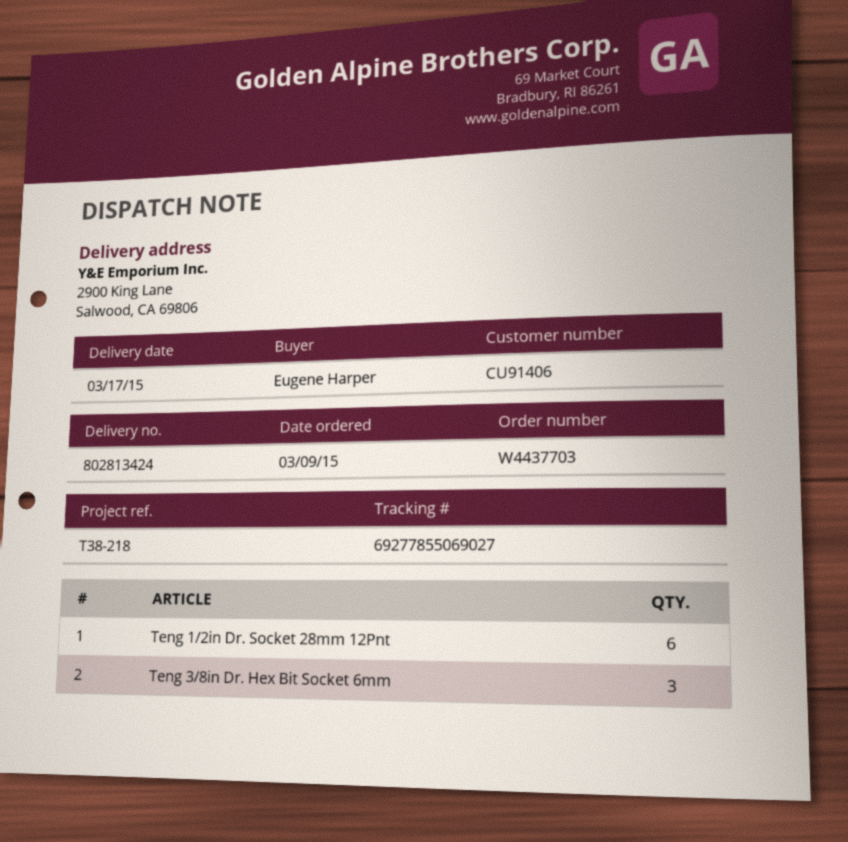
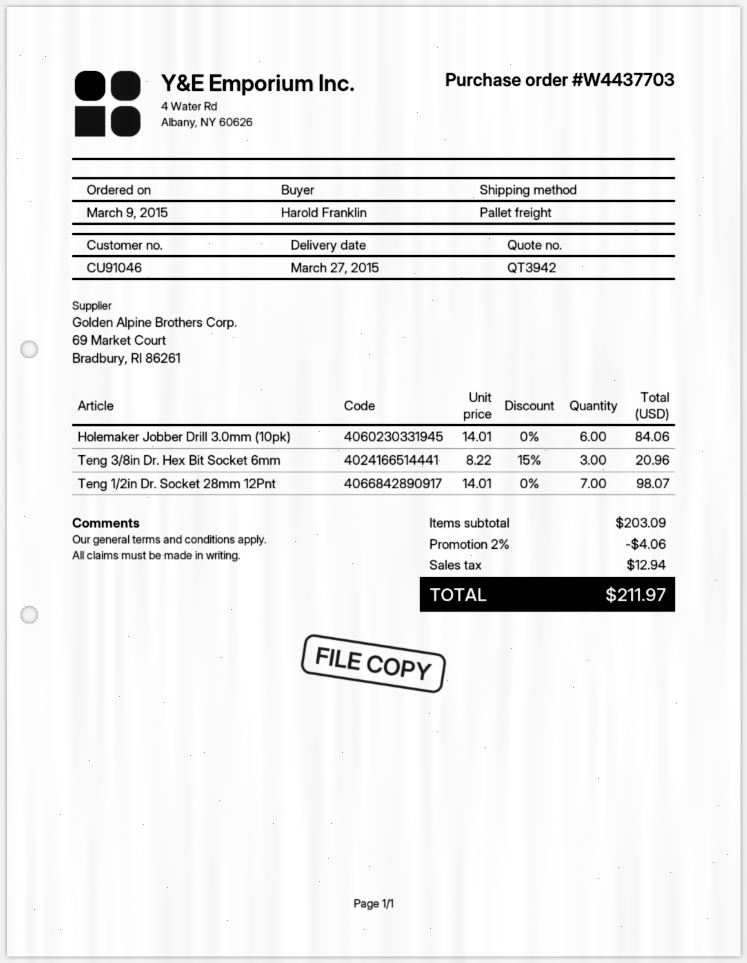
delivery date: 2015-03-17 -> 2015-03-27
customer number: CU91406 -> CU91046
ordered by: Eugene Harper -> Harold Franklin
Teng 1/2in Dr. Socket 28mm 12Pnt: 6 -> 7
Holemaker Jobber Drill 3.0mm (10pk): none -> 6

